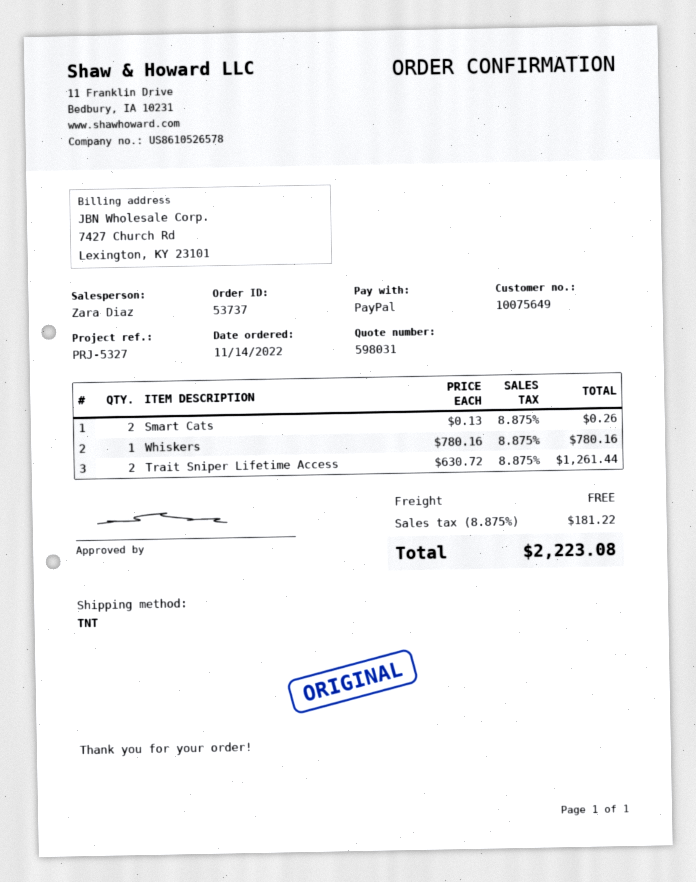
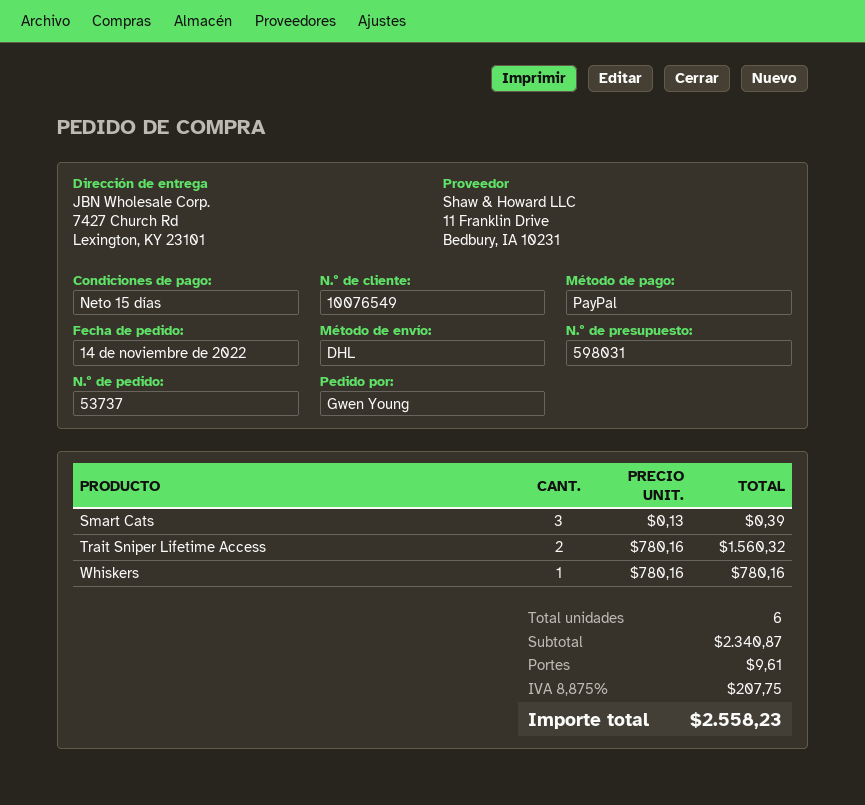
customer number: 10075649 -> 10076549
shipping method: TNT -> DHL
Smart Cats: 2 x 0.13 = 0.26 -> 3 x 0.13 = 0.39
Trait Sniper Lifetime Access: 2 x 630.72 = 1261.44 -> 2 x 780.16 = 1560.32
shipping: 0.00 -> 9.61
tax: 8.875% = 181.22 -> 8.875% = 207.75
total: 2223.08 -> 2558.23

